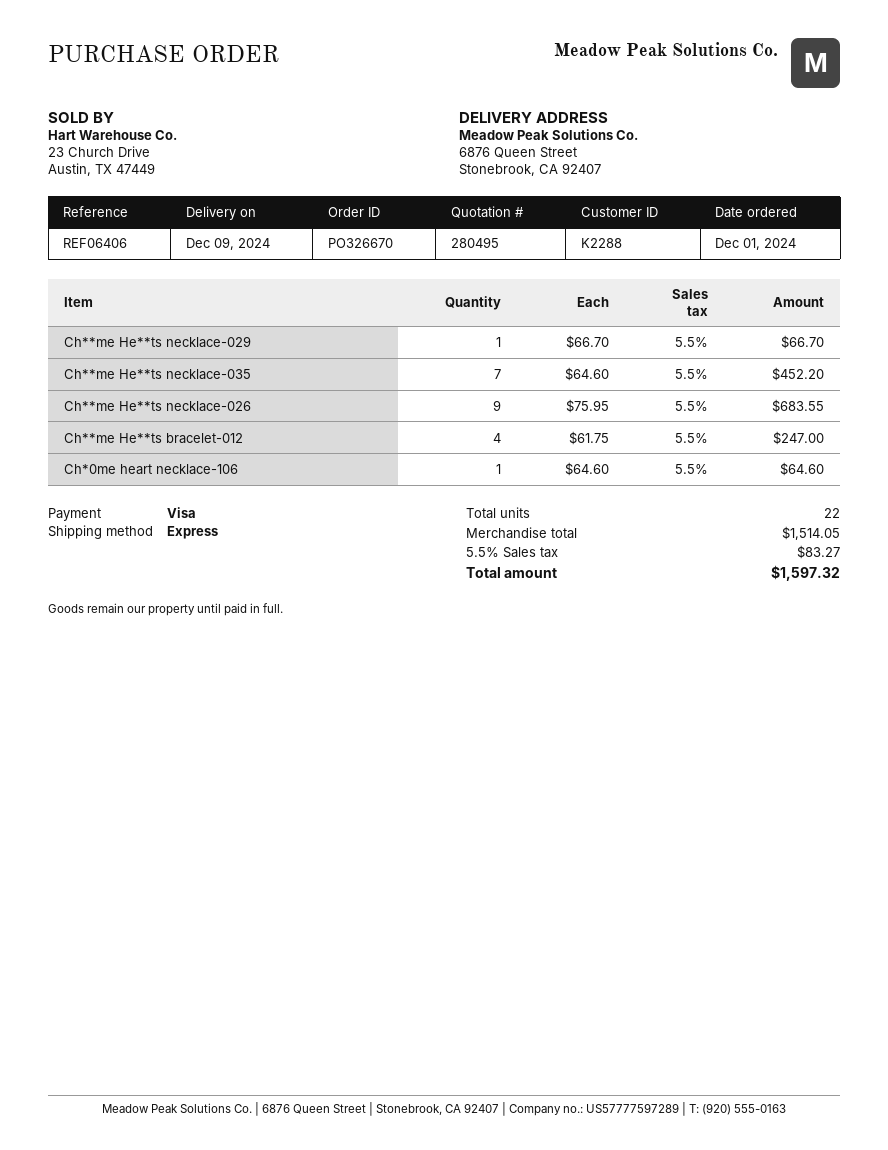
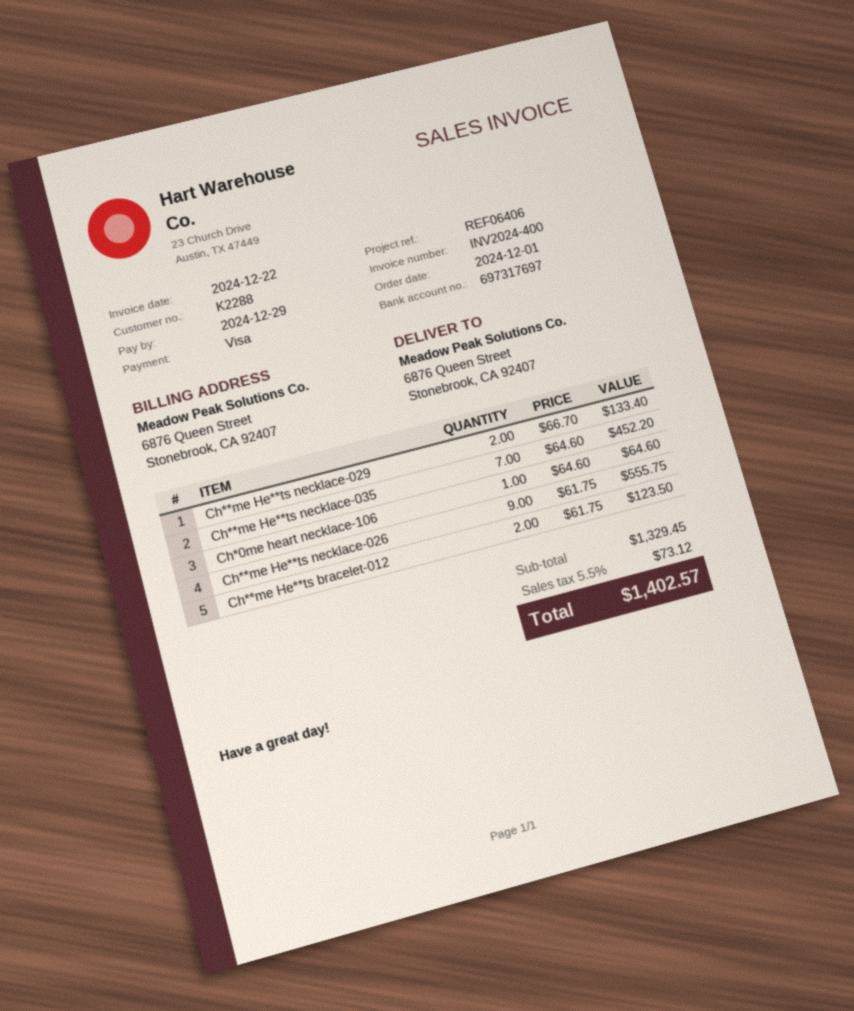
Ch**me He**ts necklace-029: 1 x 66.70 = 66.70 -> 2 x 66.70 = 133.40
Ch**me He**ts necklace-026: 9 x 75.95 = 683.55 -> 9 x 61.75 = 555.75
Ch**me He**ts bracelet-012: 4 x 61.75 = 247.00 -> 2 x 61.75 = 123.50
subtotal: 1514.05 -> 1329.45
tax: 5.5% = 83.27 -> 5.5% = 73.12
total: 1597.32 -> 1402.57

